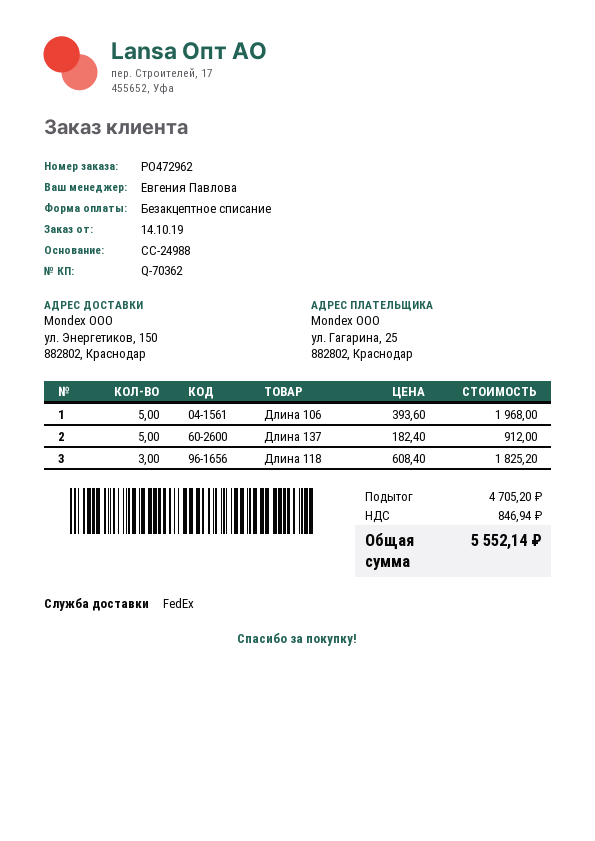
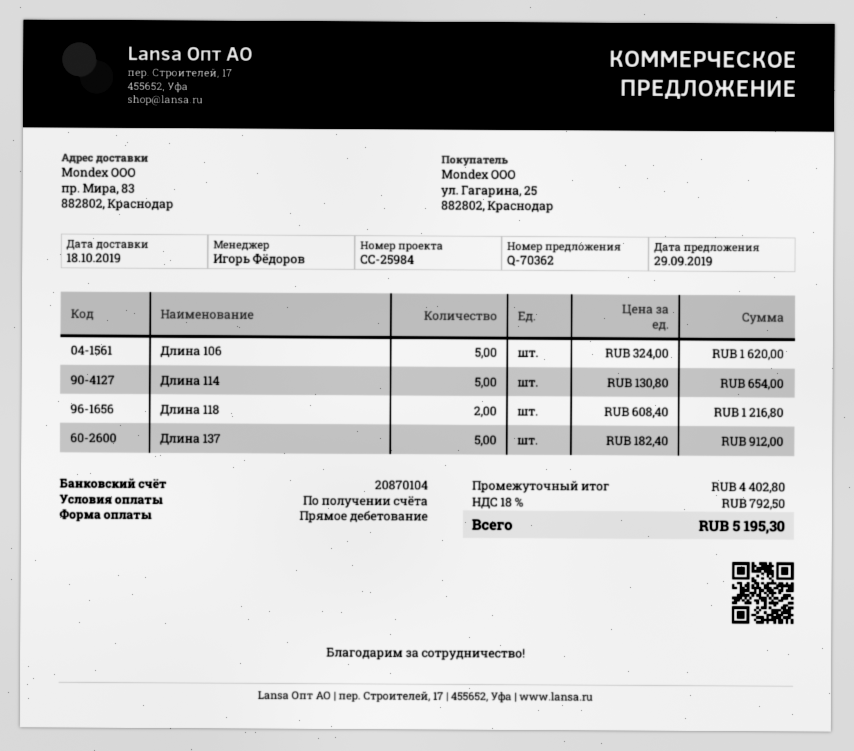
reference: CC-24988 -> CC-25984
sales rep: Евгения Павлова -> Игорь Фёдоров
ship to: ул. Энергетиков, 150, 882802, Краснодар -> пр. Мира, 83, 882802, Краснодар
Длина 106: 5 x 393.60 = 1968.00 -> 5 x 324.00 = 1620.00
Длина 118: 3 x 608.40 = 1825.20 -> 2 x 608.40 = 1216.80
Длина 114: none -> 5 x 130.80 = 654.00
subtotal: 4705.20 -> 4402.80
tax: 846.94 -> 792.50
total: 5552.14 -> 5195.30

